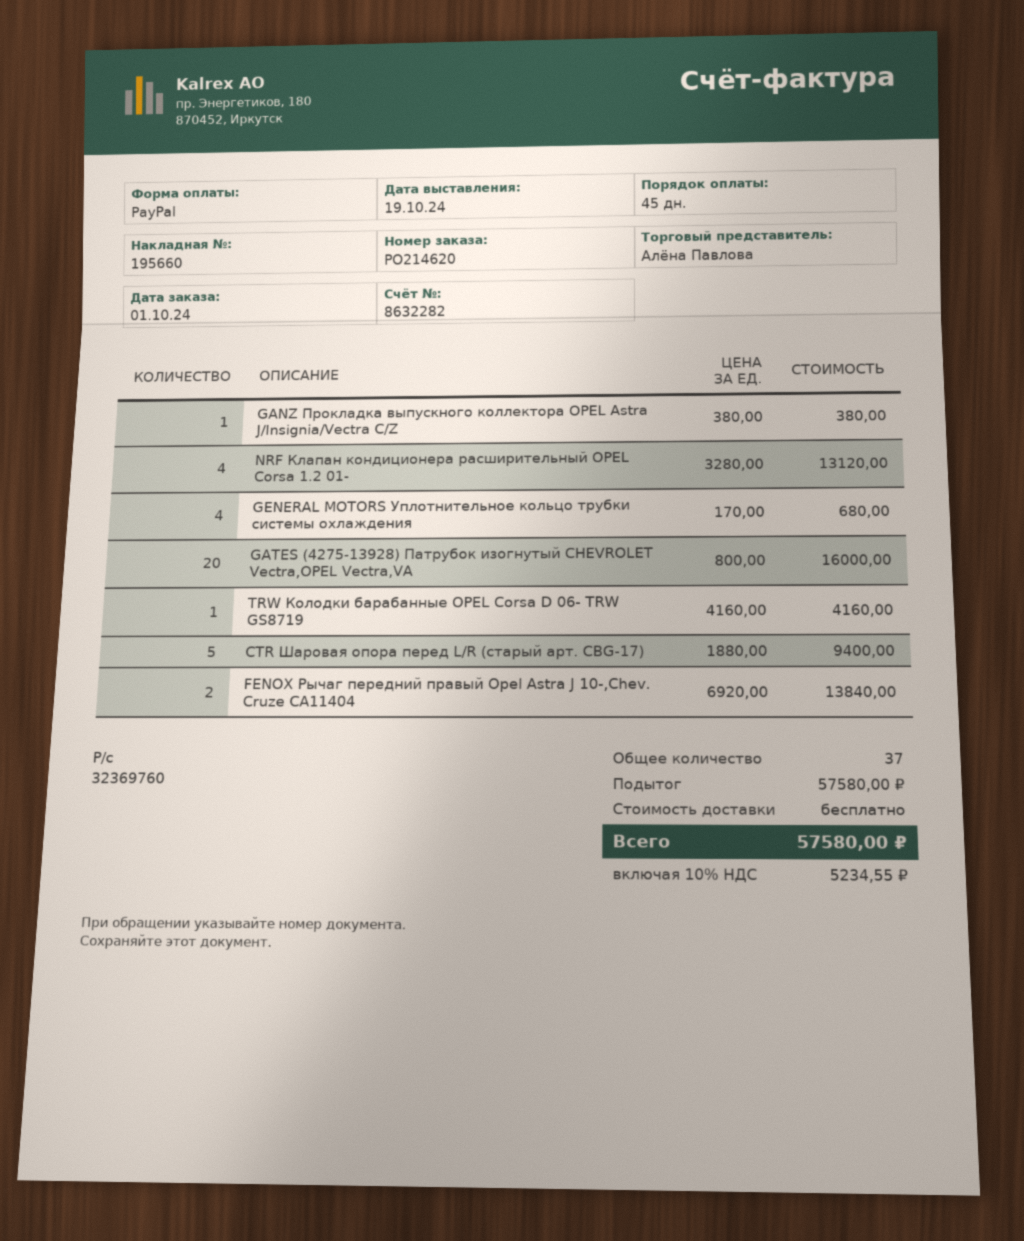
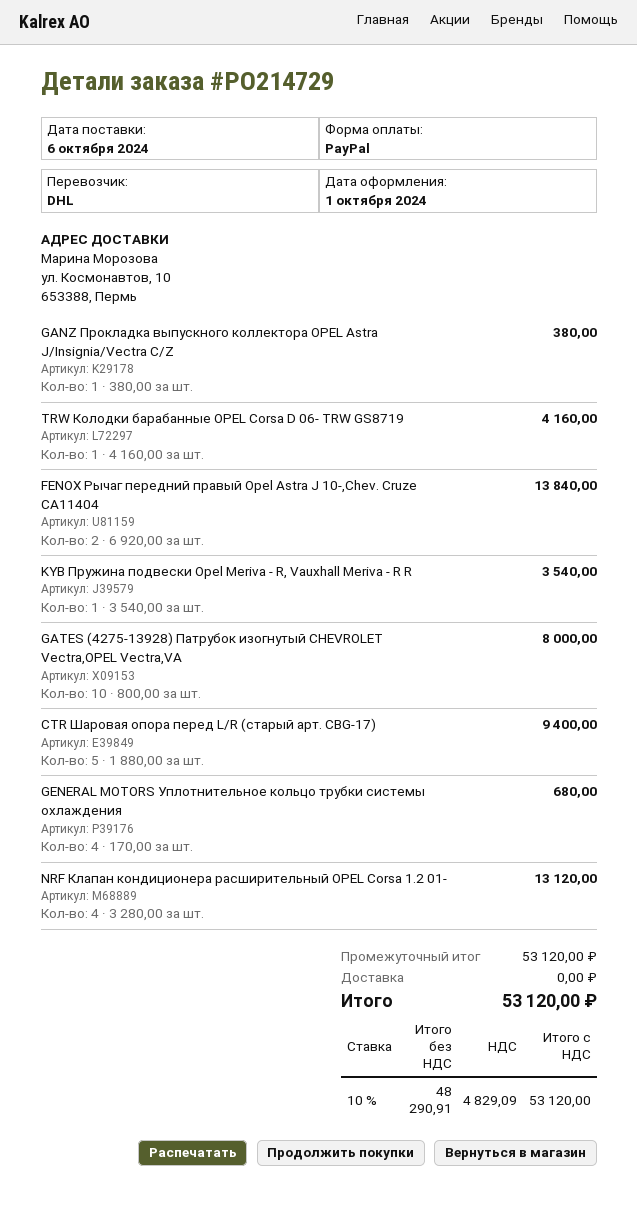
order number: PO214620 -> PO214729
GATES (4275-13928) Патрубок изогнутый CHEVROLET Vectra,OPEL Vectra,VA: 20 x 800.00 = 16000.00 -> 10 x 800.00 = 8000.00
KYB Пружина подвески Opel Meriva - R, Vauxhall Meriva - R R: none -> 1 x 3540.00 = 3540.00
subtotal: 57580.00 -> 53120.00
tax: 10% = 5234.55 -> 10% = 4829.09
total: 57580.00 -> 53120.00

